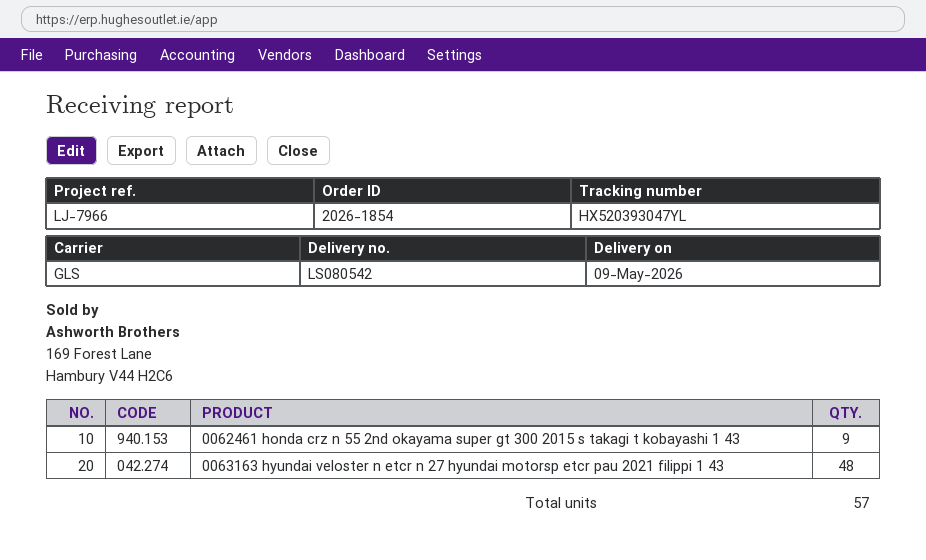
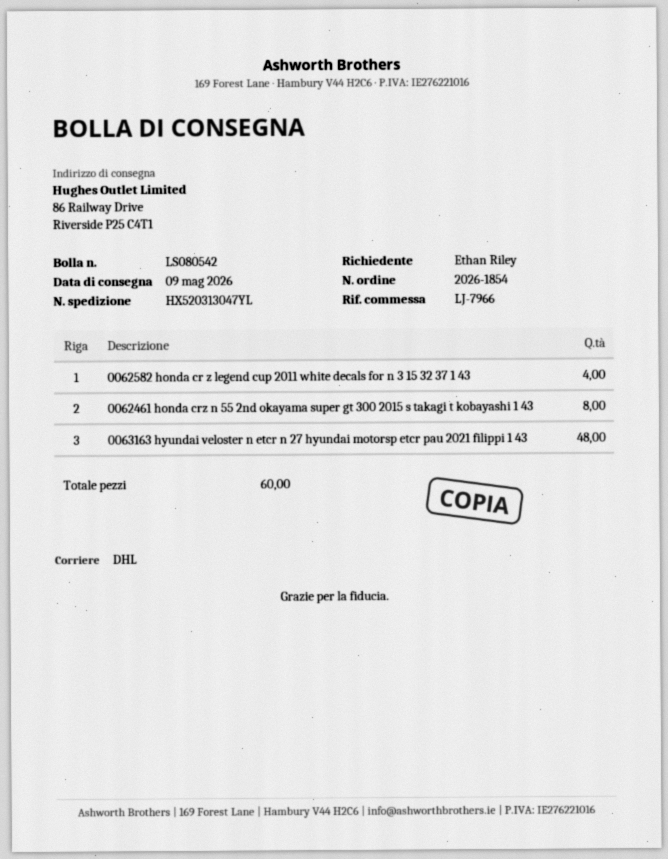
shipping method: GLS -> DHL
tracking number: HX520393047YL -> HX520313047YL
0062461 honda crz n 55 2nd okayama super gt 300 2015 s takagi t kobayashi 1 43: 9 -> 8
0062582 honda cr z legend cup 2011 white decals for n 3 15 32 37 1 43: none -> 4
total quantity: 57 -> 60

